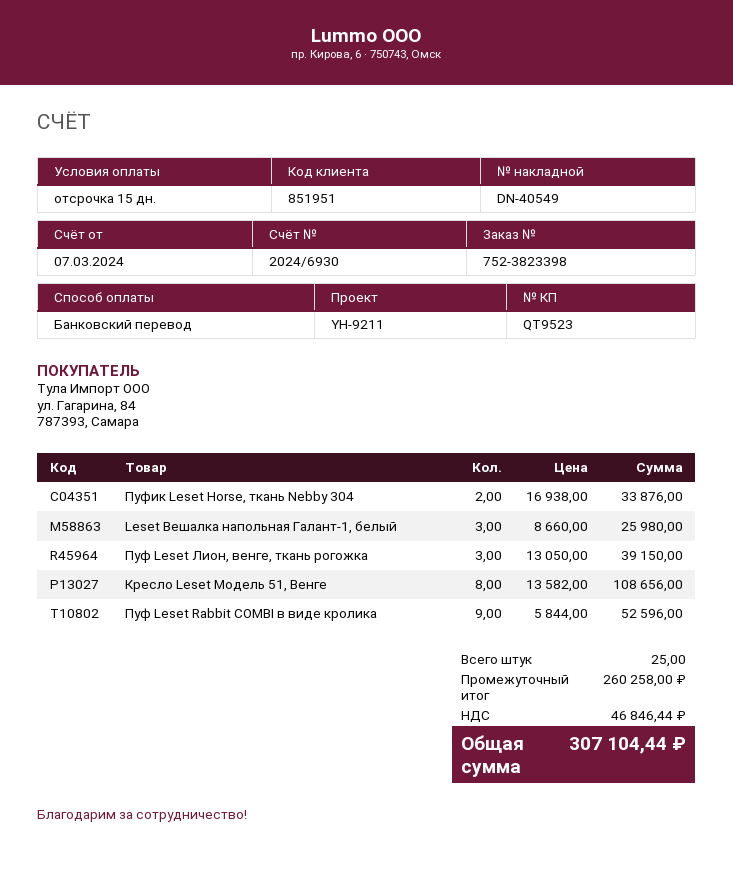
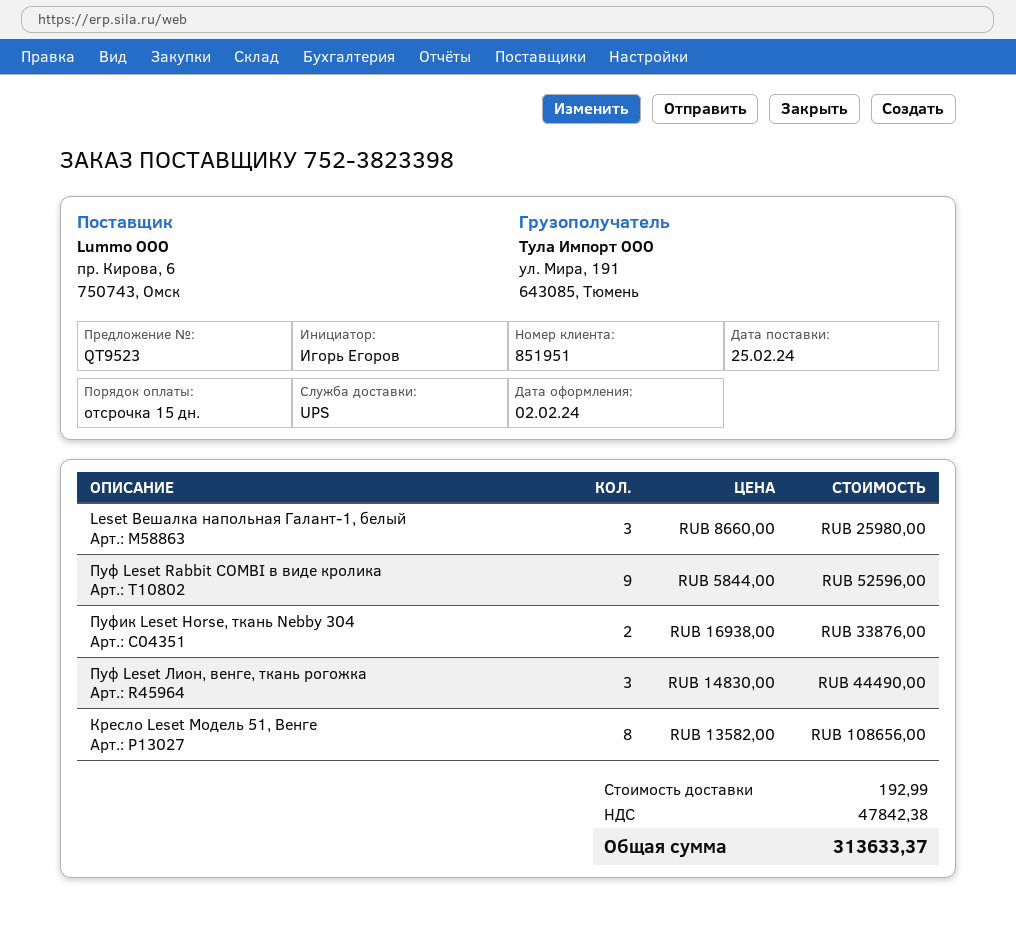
Пуф Leset Лион, венге, ткань рогожка: 3 x 13050.00 = 39150.00 -> 3 x 14830.00 = 44490.00
shipping: none -> 192.99
tax: 46846.44 -> 47842.38
total: 307104.44 -> 313633.37

